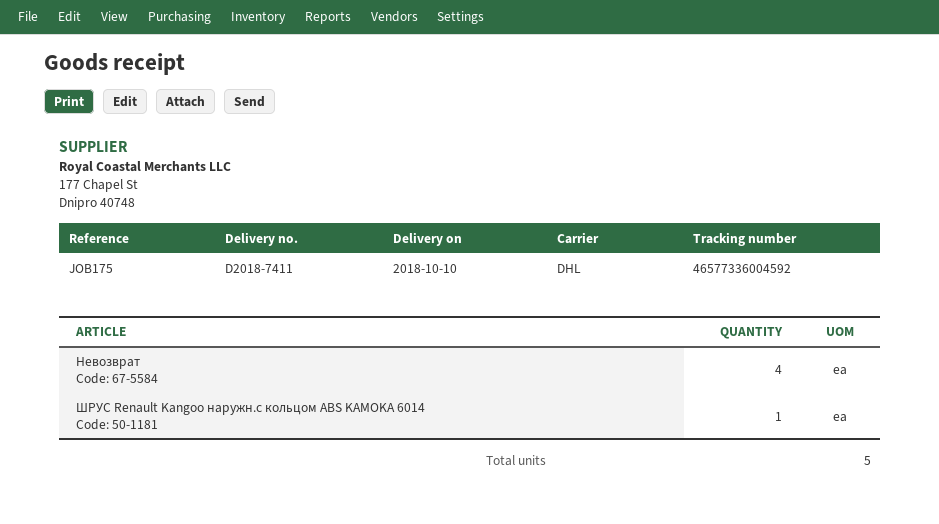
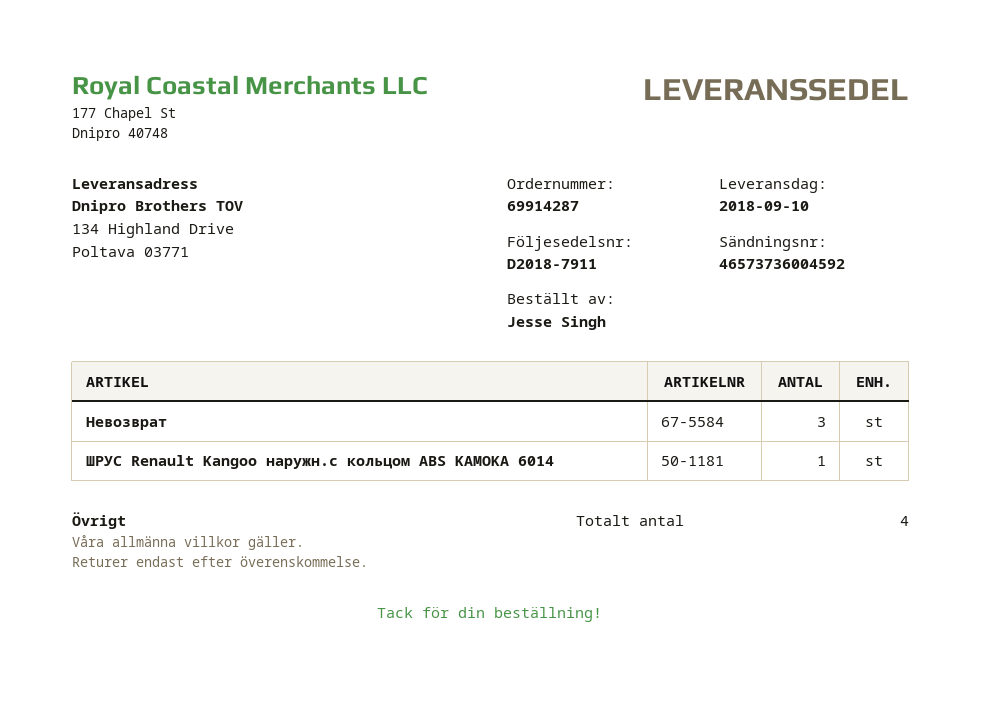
delivery note number: D2018-7411 -> D2018-7911
delivery date: 2018-10-10 -> 2018-09-10
tracking number: 46577336004592 -> 46573736004592
Невозврат: 4 -> 3
total quantity: 5 -> 4

